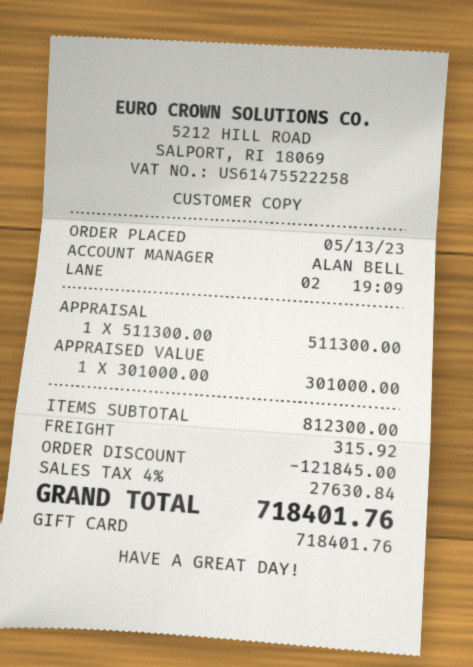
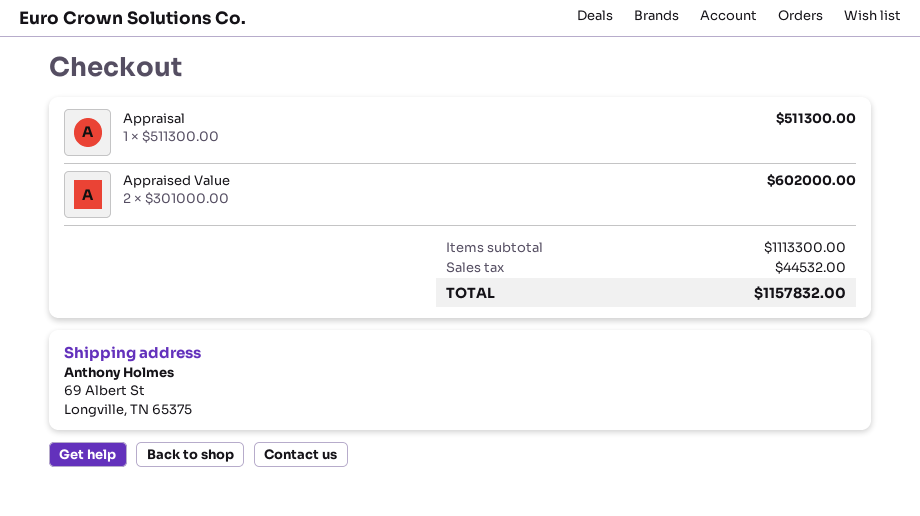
APPRAISED VALUE: 1 x 301000.00 = 301000.00 -> 2 x 301000.00 = 602000.00
subtotal: 812300.00 -> 1113300.00
discount: 121845.00 -> none
shipping: 315.92 -> none
tax: 27630.84 -> 44532.00
total: 718401.76 -> 1157832.00

